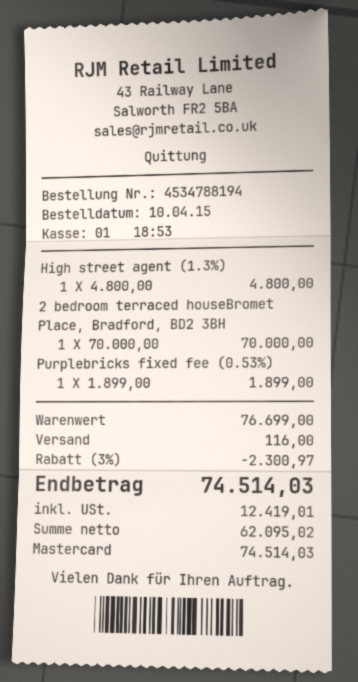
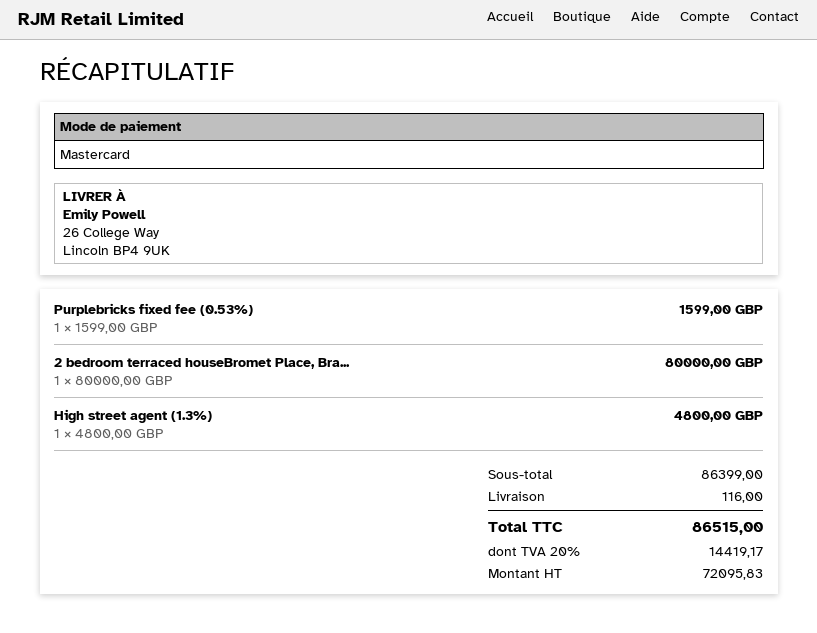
2 bedroom terraced houseBromet Place, Bradford, BD2 3BH: 1 x 70000.00 = 70000.00 -> 1 x 80000.00 = 80000.00
Purplebricks fixed fee (0.53%): 1 x 1899.00 = 1899.00 -> 1 x 1599.00 = 1599.00
subtotal: 76699.00 -> 86399.00
discount: 3% = 2300.97 -> none
net: 62095.02 -> 72095.83
tax: 12419.01 -> 14419.17
total: 74514.03 -> 86515.00

